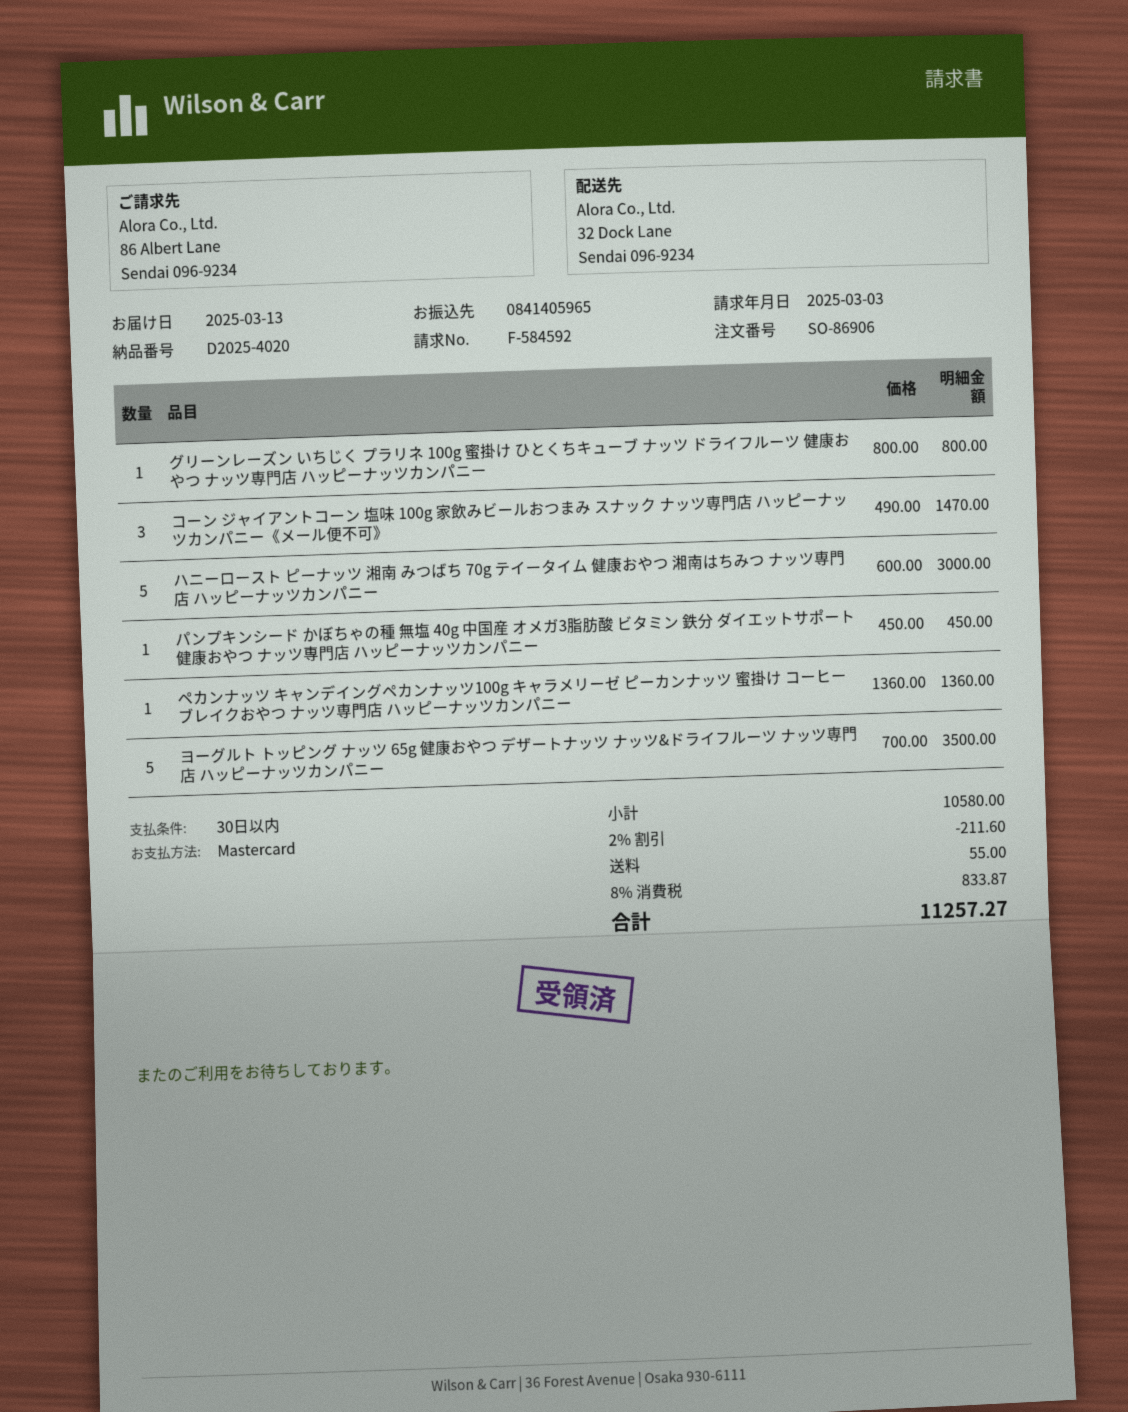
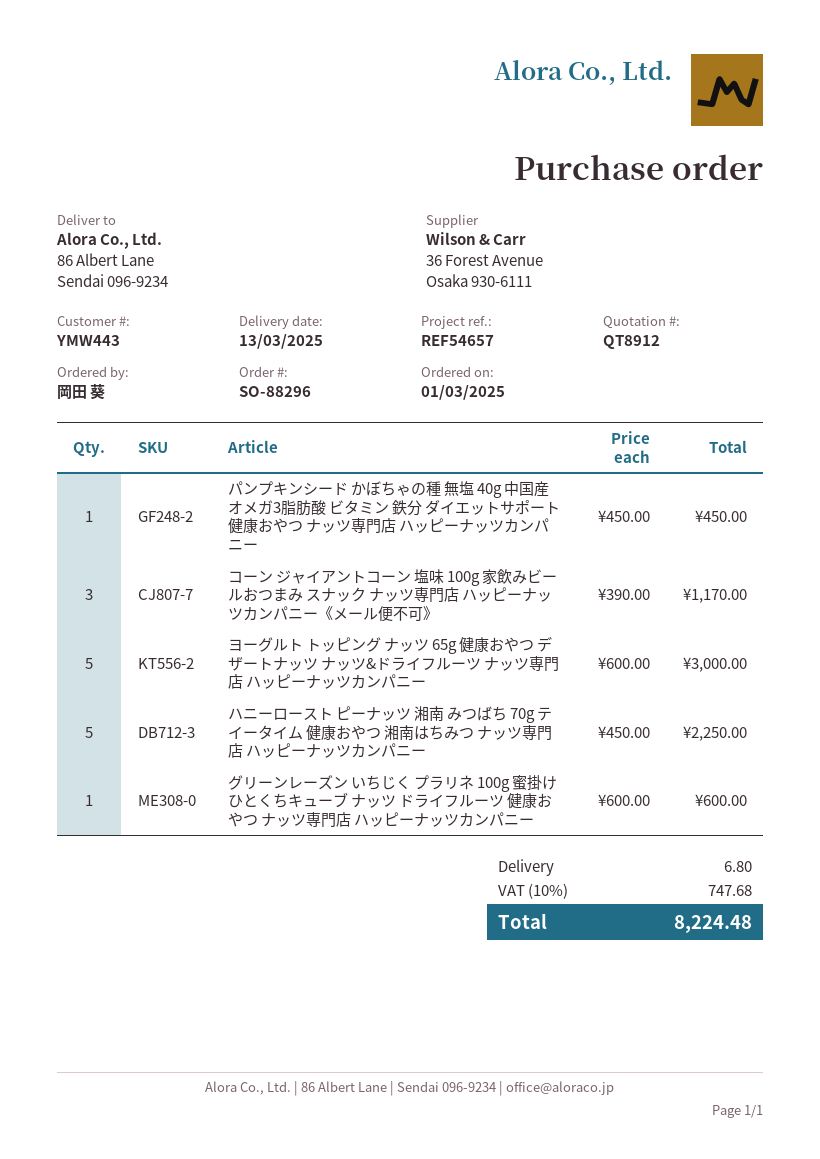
order number: SO-86906 -> SO-88296
ship to: 32 Dock Lane, Sendai 096-9234 -> 86 Albert Lane, Sendai 096-9234
グリーンレーズン いちじく プラリネ 100g 蜜掛け ひとくちキューブ ナッツ ドライフルーツ 健康おやつ ナッツ専門店 ハッピーナッツカンパニー: 1 x 800.00 = 800.00 -> 1 x 600.00 = 600.00
コーン ジャイアントコーン 塩味 100g 家飲みビールおつまみ スナック ナッツ専門店 ハッピーナッツカンパニー《メール便不可》: 3 x 490.00 = 1470.00 -> 3 x 390.00 = 1170.00
ハニーロースト ピーナッツ 湘南 みつばち 70g テイータイム 健康おやつ 湘南はちみつ ナッツ専門店 ハッピーナッツカンパニー: 5 x 600.00 = 3000.00 -> 5 x 450.00 = 2250.00
ペカンナッツ キャンデイングペカンナッツ100g キャラメリーゼ ピーカンナッツ 蜜掛け コーヒーブレイクおやつ ナッツ専門店 ハッピーナッツカンパニー: 1 x 1360.00 = 1360.00 -> none
ヨーグルト トッピング ナッツ 65g 健康おやつ デザートナッツ ナッツ&ドライフルーツ ナッツ専門店 ハッピーナッツカンパニー: 5 x 700.00 = 3500.00 -> 5 x 600.00 = 3000.00
discount: 2% = 211.60 -> none
shipping: 55.00 -> 6.80
tax: 8% = 833.87 -> 10% = 747.68
total: 11257.27 -> 8224.48

